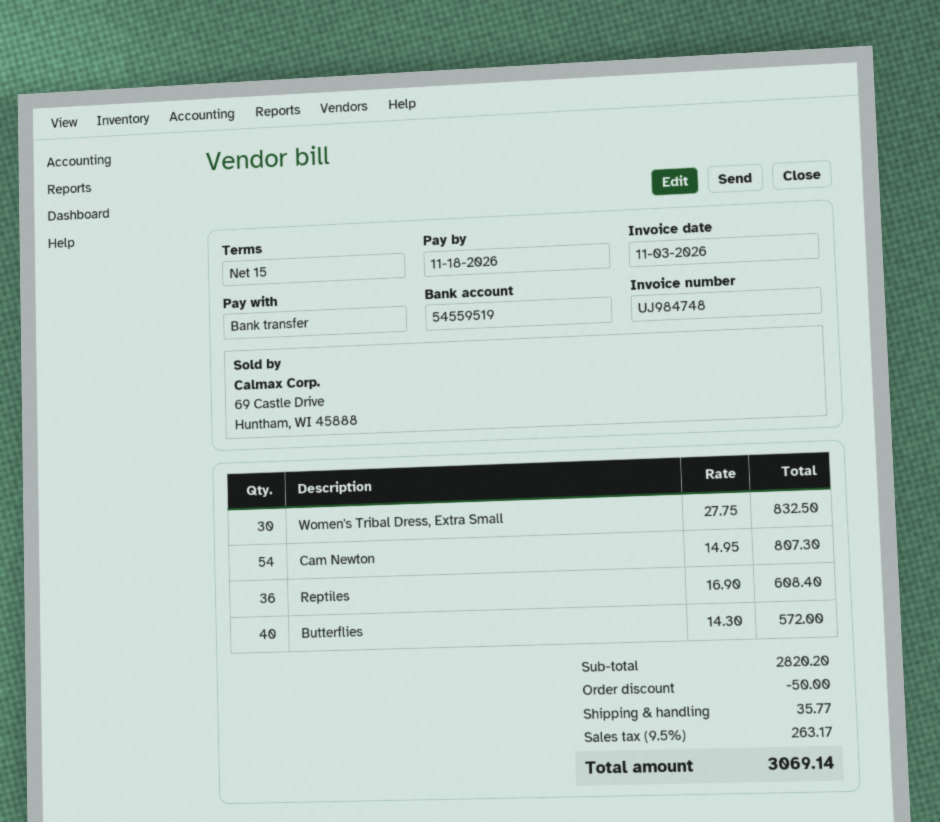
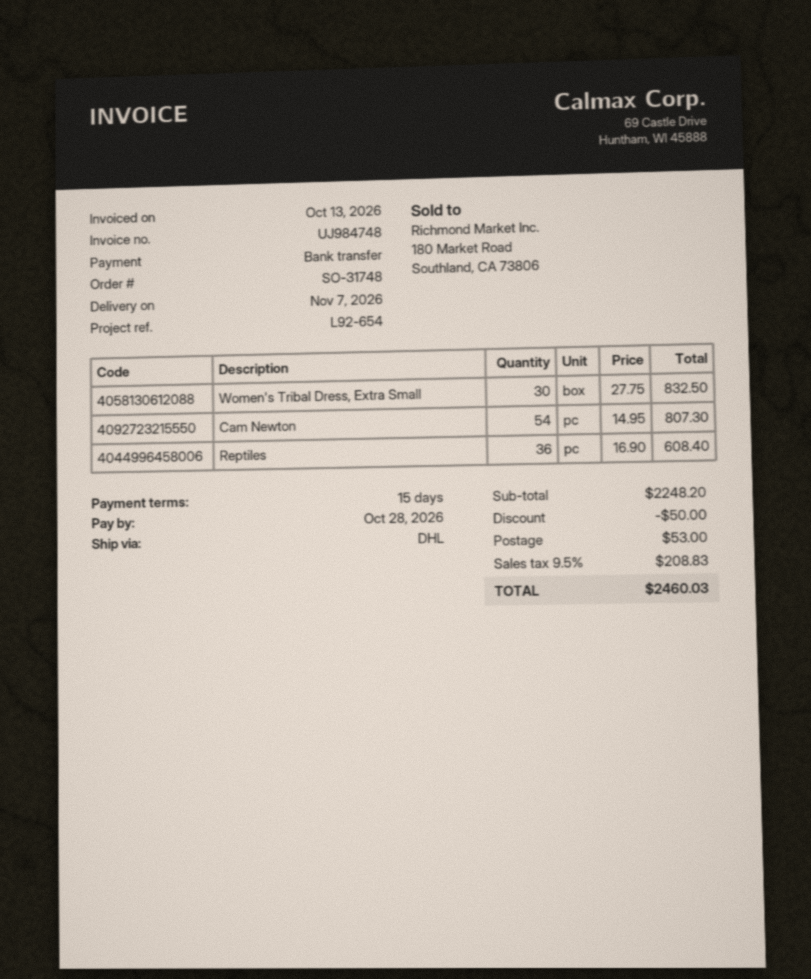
invoice date: 2026-11-03 -> 2026-10-13
due date: 2026-11-18 -> 2026-10-28
Butterflies: 40 x 14.30 = 572.00 -> none
subtotal: 2820.20 -> 2248.20
shipping: 35.77 -> 53.00
tax: 9.5% = 263.17 -> 9.5% = 208.83
total: 3069.14 -> 2460.03

